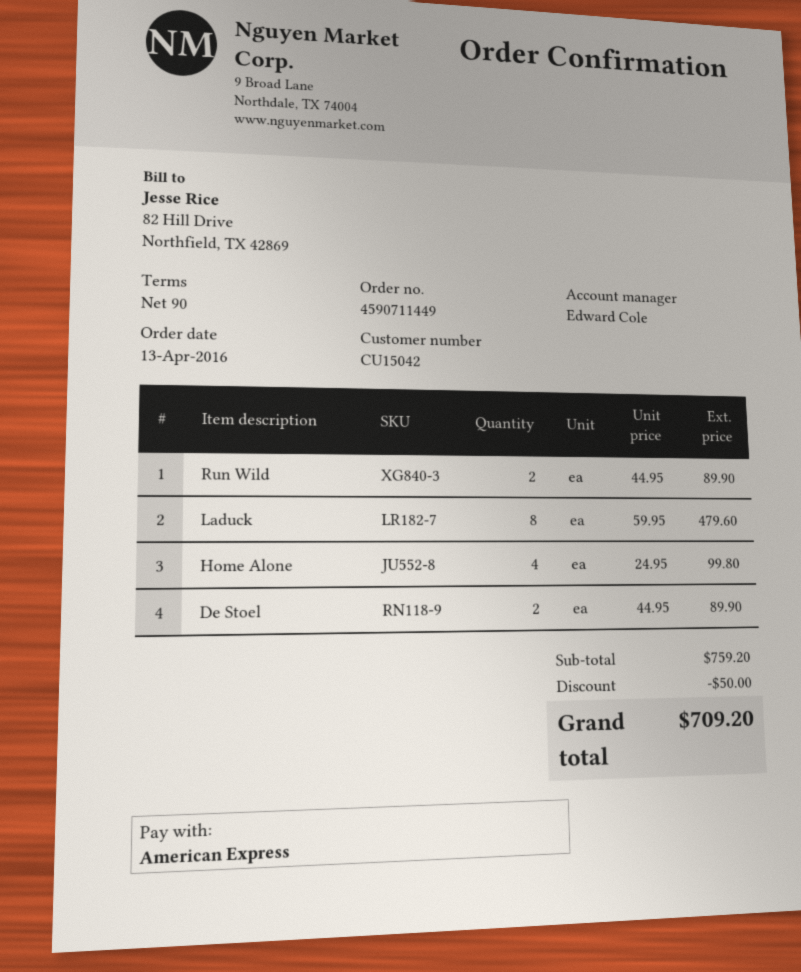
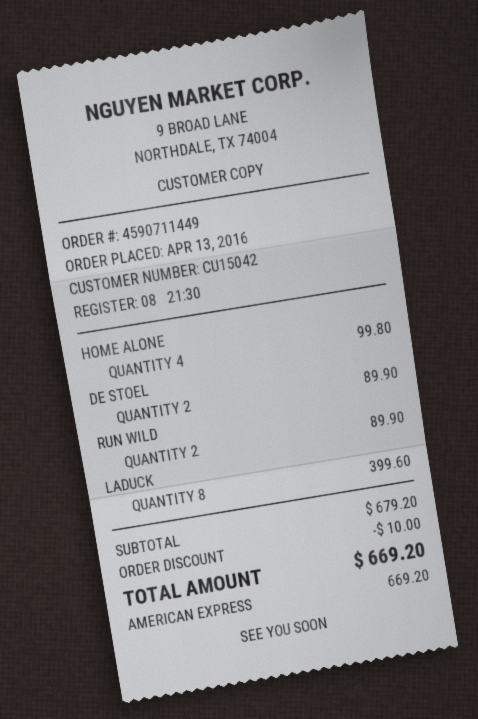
Laduck: 8 for 479.60 -> 8 for 399.60
subtotal: 759.20 -> 679.20
discount: 50.00 -> 10.00
total: 709.20 -> 669.20

